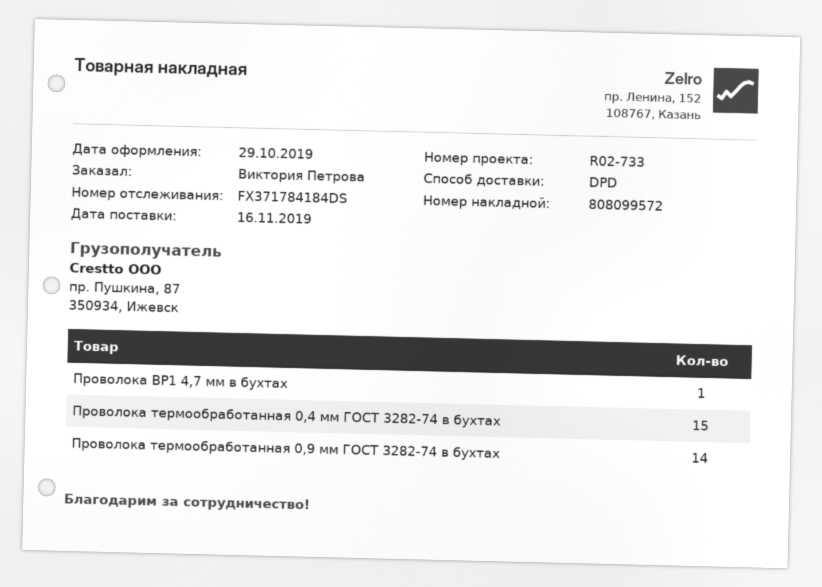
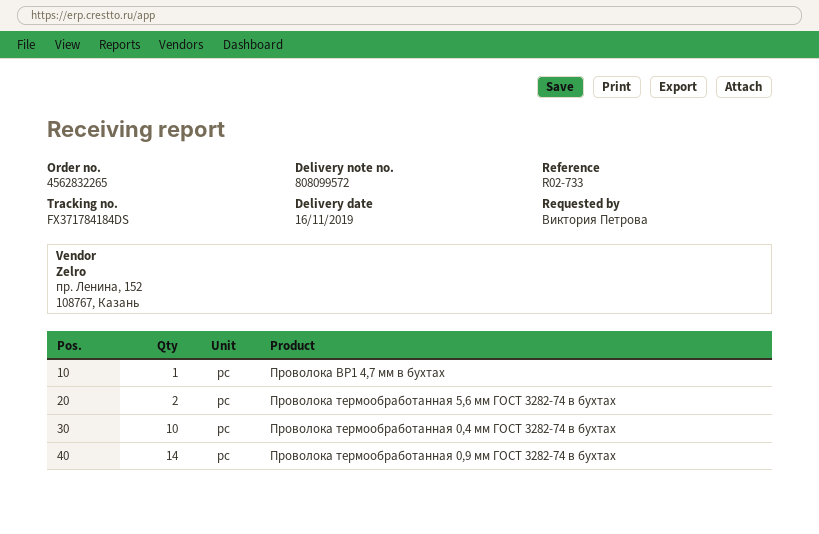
Проволока термообработанная 0,4 мм ГОСТ 3282-74 в бухтах: 15 -> 10
Проволока термообработанная 5,6 мм ГОСТ 3282-74 в бухтах: none -> 2

